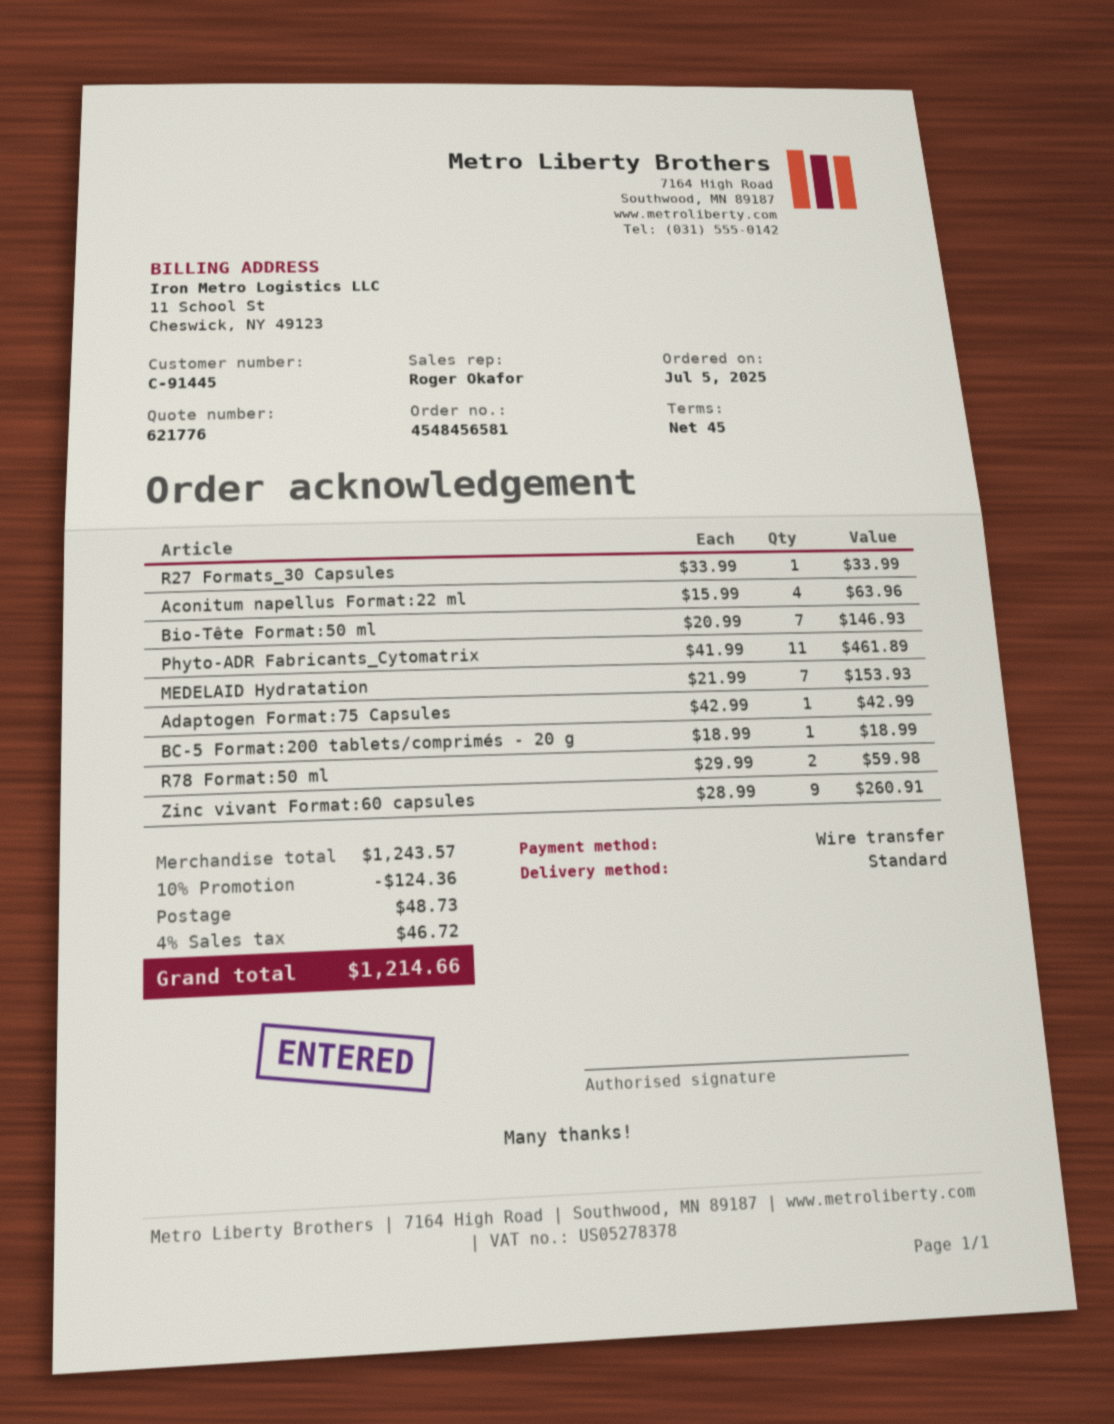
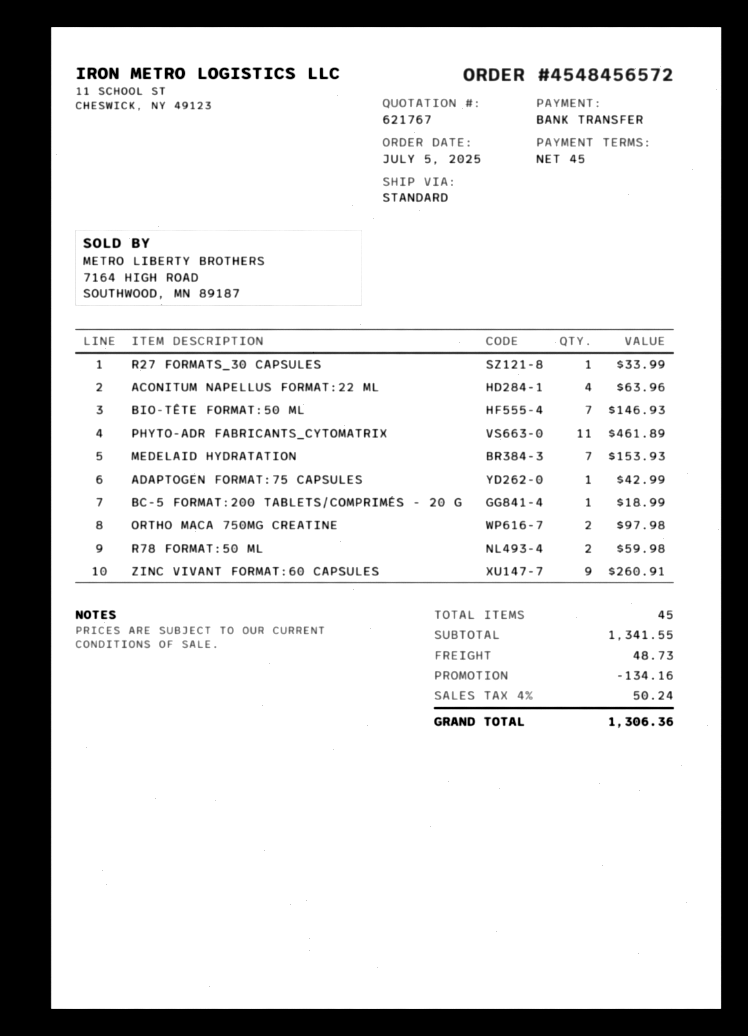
quote number: 621776 -> 621767
order number: 4548456581 -> 4548456572
ORTHO MACA 750MG CREATINE: none -> 2 for 97.98
subtotal: 1243.57 -> 1341.55
discount: 124.36 -> 134.16
tax: 4% = 46.72 -> 4% = 50.24
total: 1214.66 -> 1306.36

